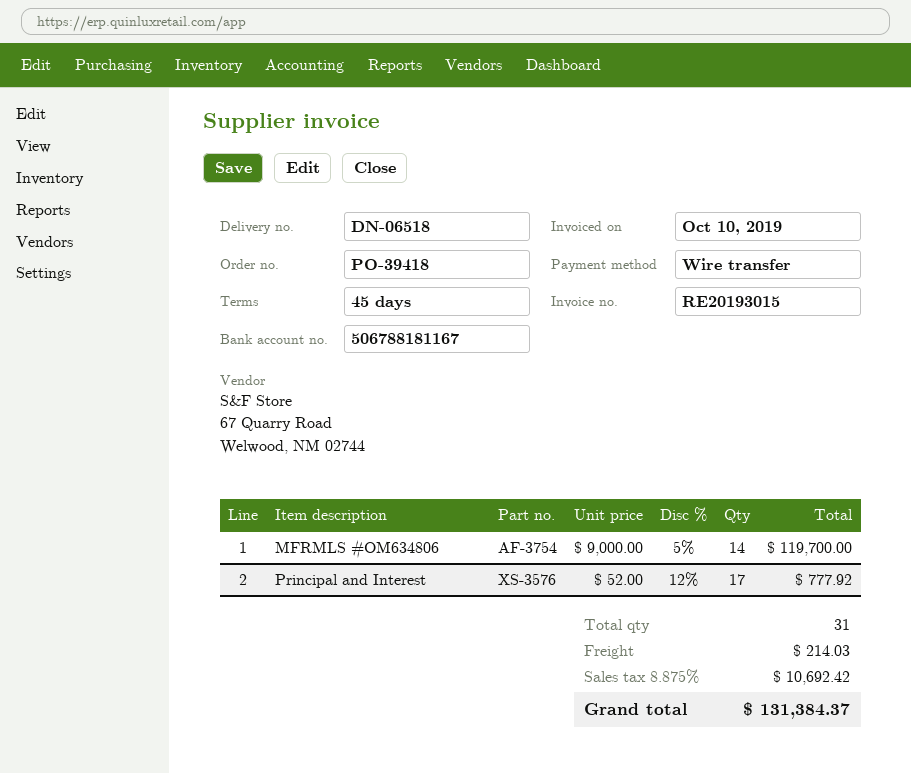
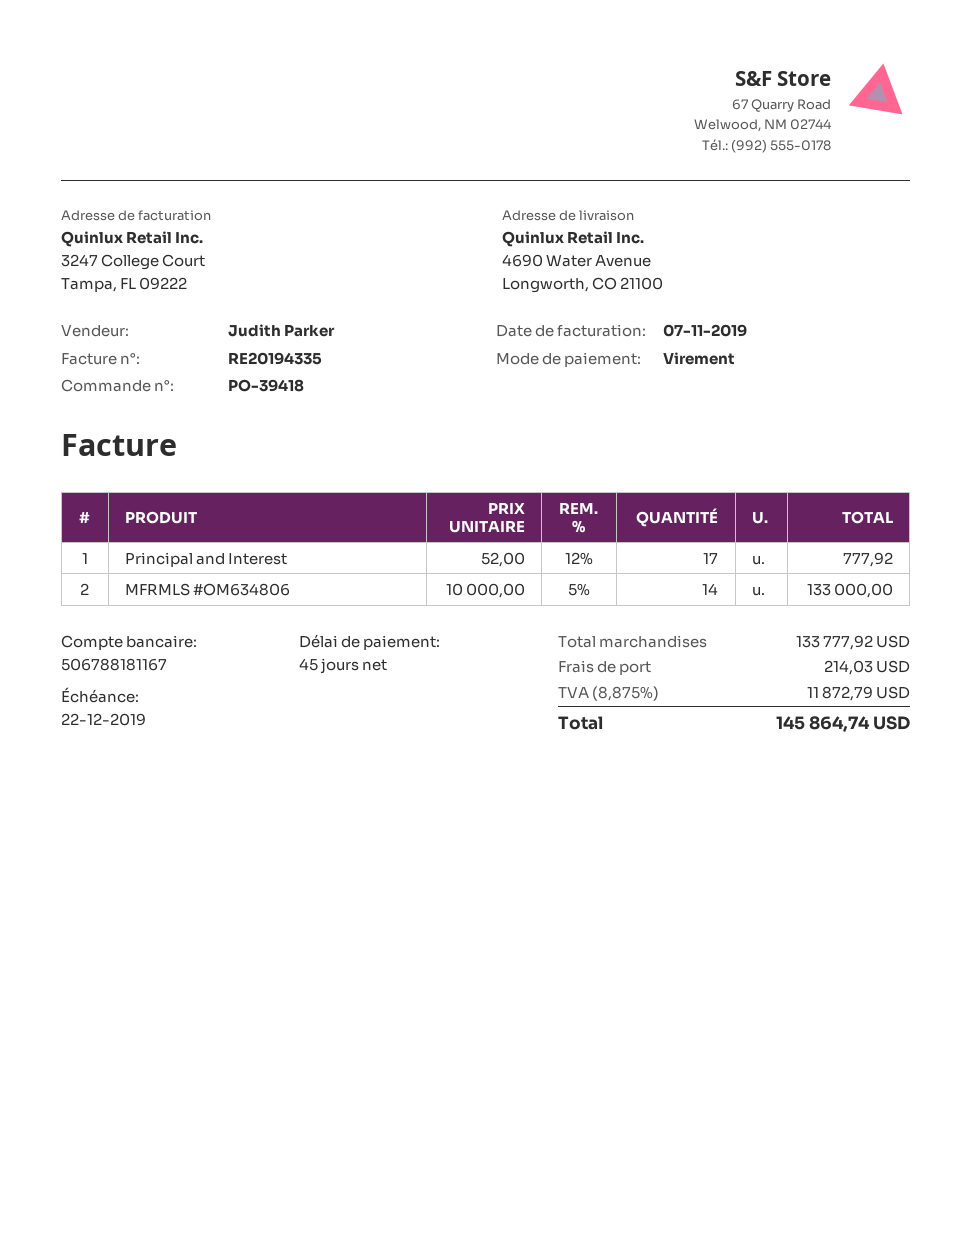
invoice number: RE20193015 -> RE20194335
invoice date: 2019-10-10 -> 2019-11-07
MFRMLS #OM634806: 14 x 9000.00 - 5% = 119700.00 -> 14 x 10000.00 - 5% = 133000.00
tax: 8.875% = 10692.42 -> 8.875% = 11872.79
total: 131384.37 -> 145864.74

